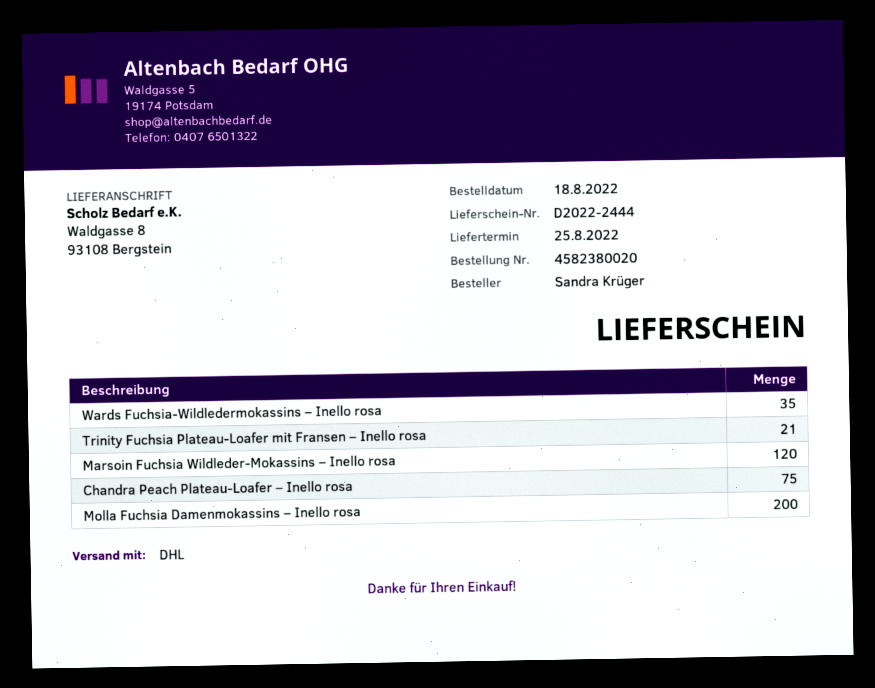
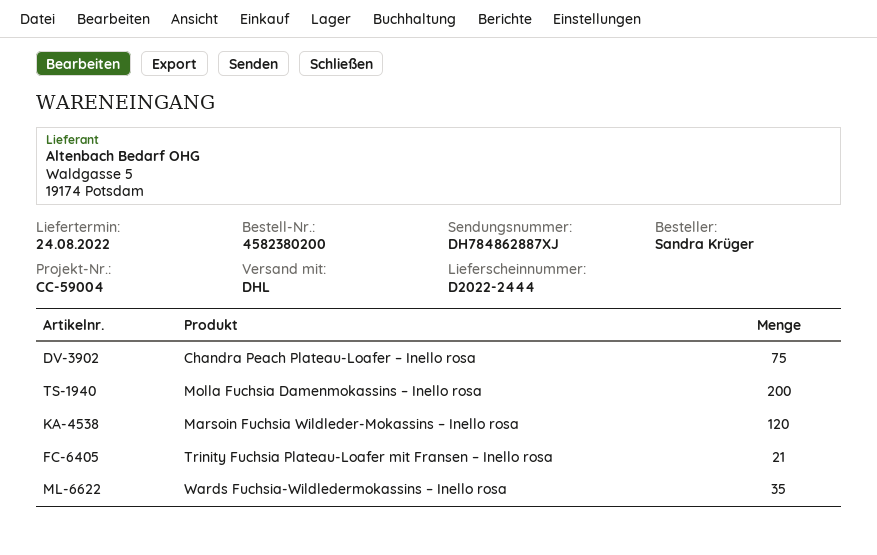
order number: 4582380020 -> 4582380200
delivery date: 2022-08-25 -> 2022-08-24

